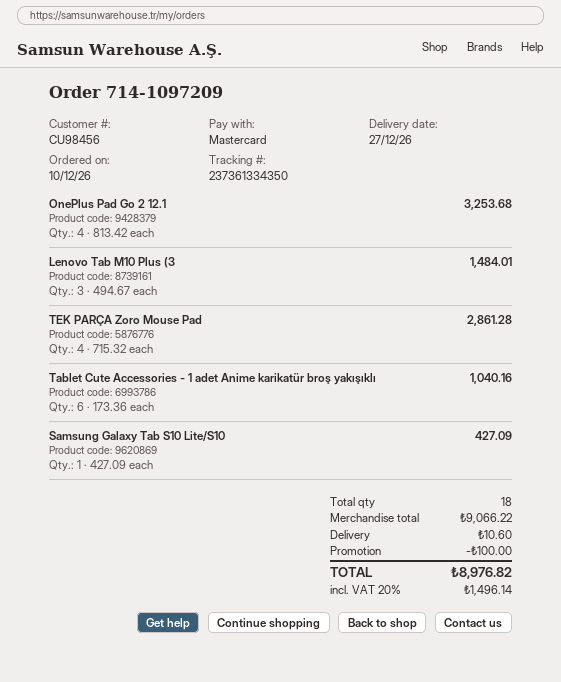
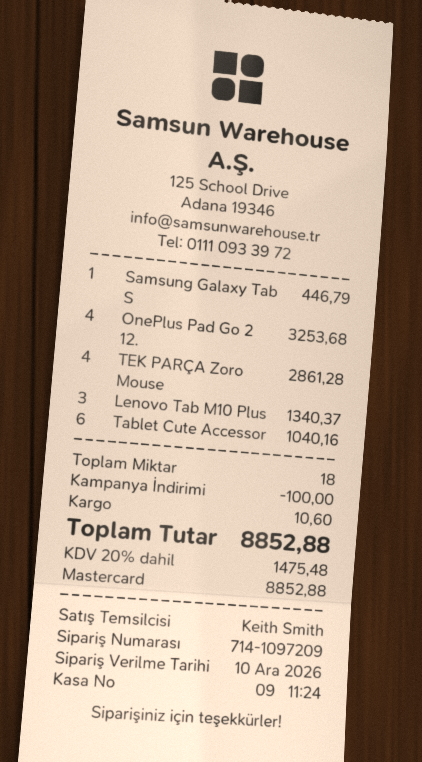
Lenovo Tab M10 Plus (3: 3 for 1484.01 -> 3 for 1340.37
Samsung Galaxy Tab S10 Lite/S10: 1 for 427.09 -> 1 for 446.79
tax: 20% = 1496.14 -> 20% = 1475.48
total: 8976.82 -> 8852.88

